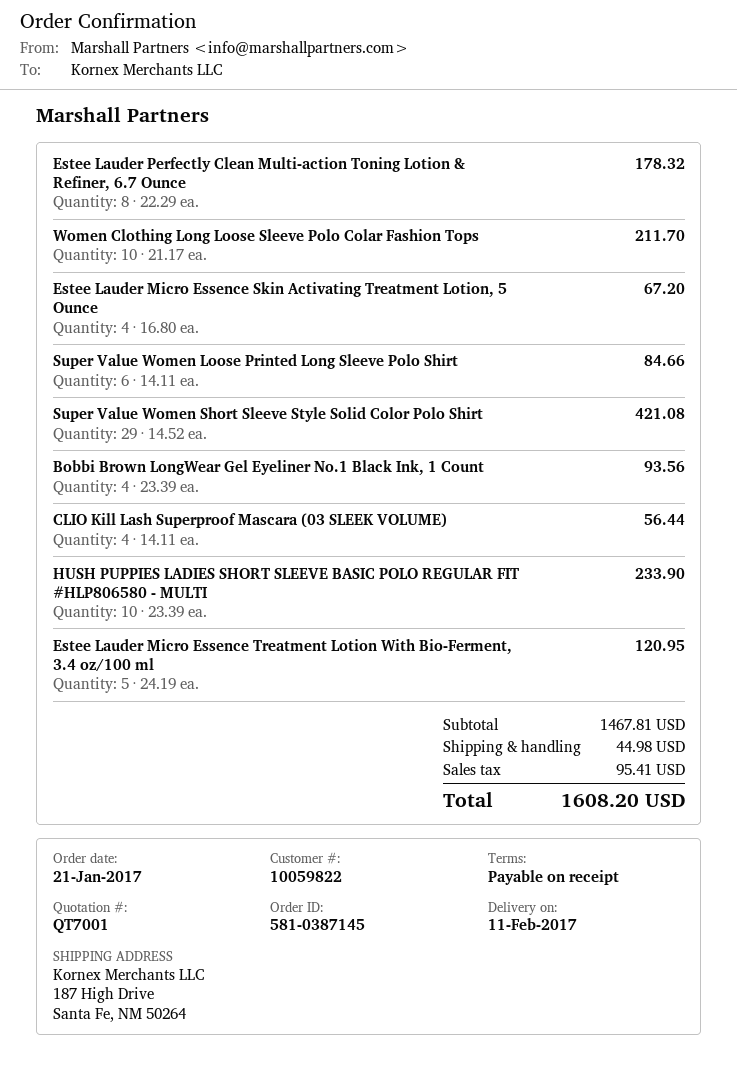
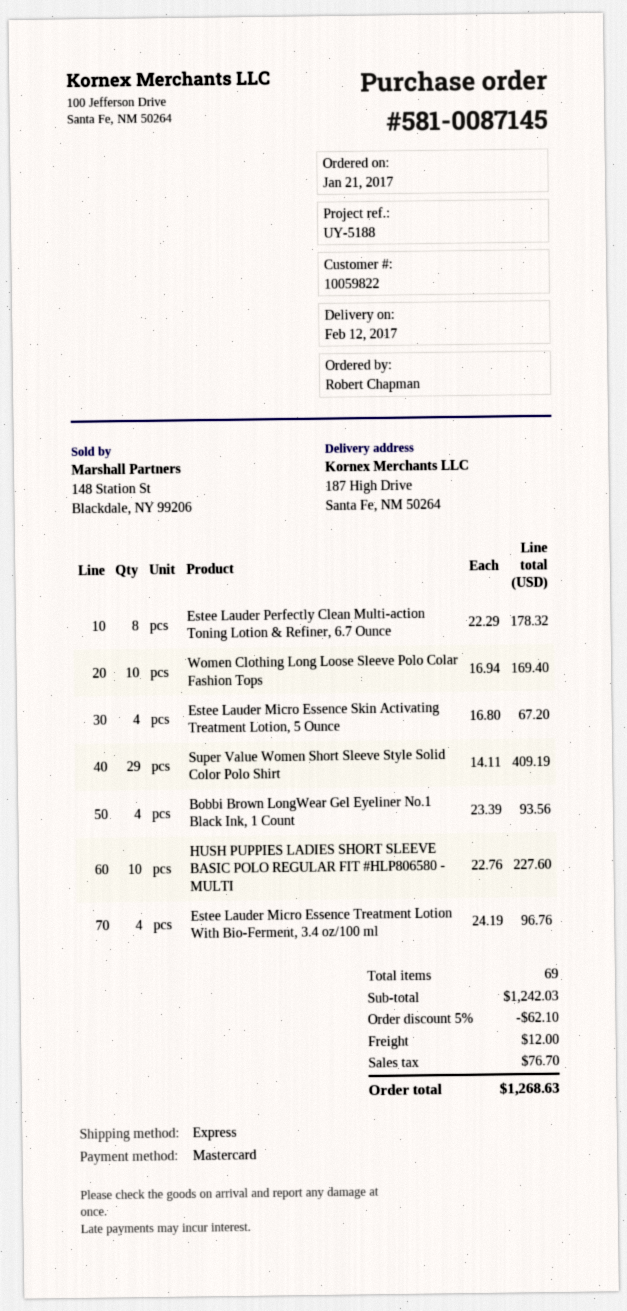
order number: 581-0387145 -> 581-0087145
delivery date: 2017-02-11 -> 2017-02-12
Women Clothing Long Loose Sleeve Polo Colar Fashion Tops: 10 x 21.17 = 211.70 -> 10 x 16.94 = 169.40
Super Value Women Loose Printed Long Sleeve Polo Shirt: 6 x 14.11 = 84.66 -> none
Super Value Women Short Sleeve Style Solid Color Polo Shirt: 29 x 14.52 = 421.08 -> 29 x 14.11 = 409.19
CLIO Kill Lash Superproof Mascara (03 SLEEK VOLUME): 4 x 14.11 = 56.44 -> none
HUSH PUPPIES LADIES SHORT SLEEVE BASIC POLO REGULAR FIT #HLP806580 - MULTI: 10 x 23.39 = 233.90 -> 10 x 22.76 = 227.60
Estee Lauder Micro Essence Treatment Lotion With Bio-Ferment, 3.4 oz/100 ml: 5 x 24.19 = 120.95 -> 4 x 24.19 = 96.76
subtotal: 1467.81 -> 1242.03
discount: none -> 5% = 62.10
shipping: 44.98 -> 12.00
tax: 95.41 -> 76.70
total: 1608.20 -> 1268.63

